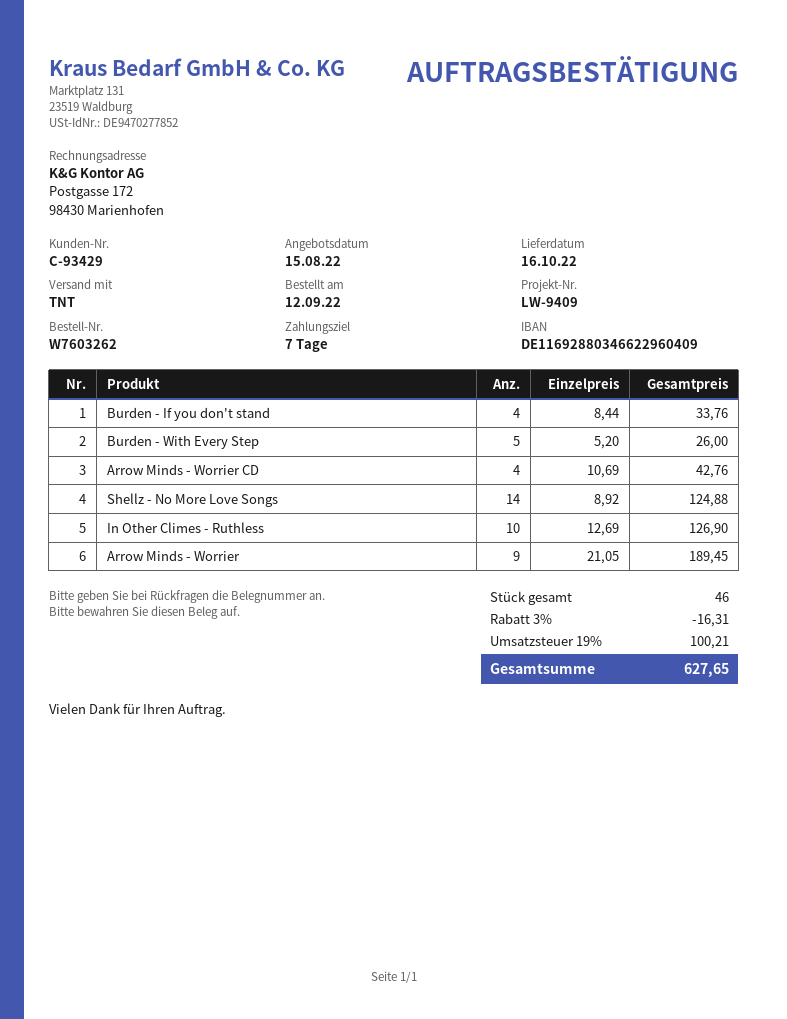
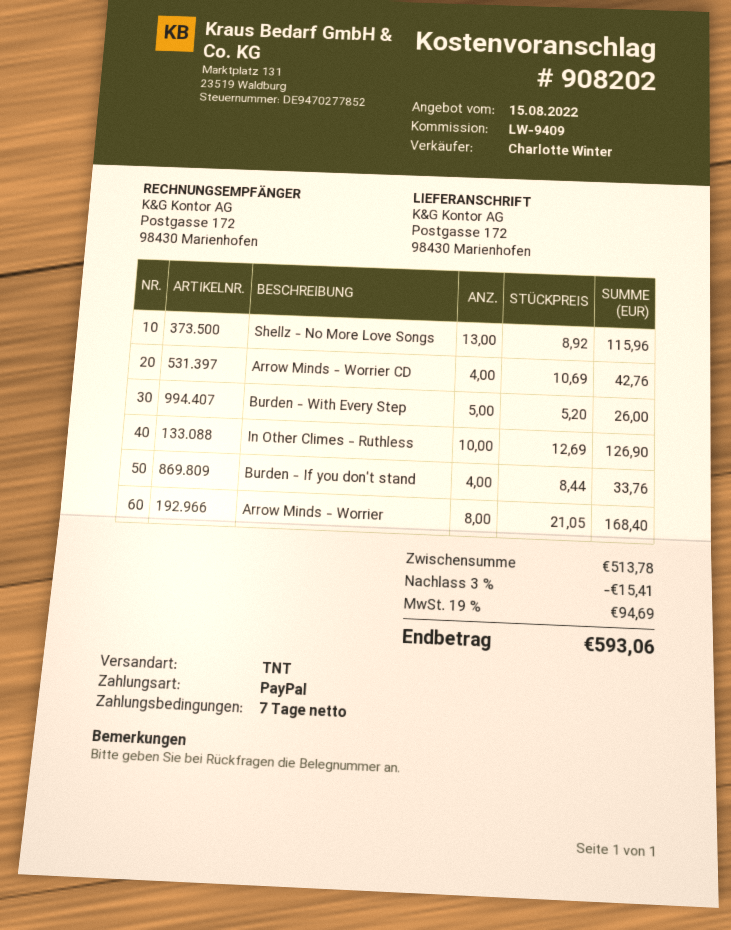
Shellz - No More Love Songs: 14 x 8.92 = 124.88 -> 13 x 8.92 = 115.96
Arrow Minds - Worrier: 9 x 21.05 = 189.45 -> 8 x 21.05 = 168.40
discount: 3% = 16.31 -> 3% = 15.41
tax: 19% = 100.21 -> 19% = 94.69
total: 627.65 -> 593.06

